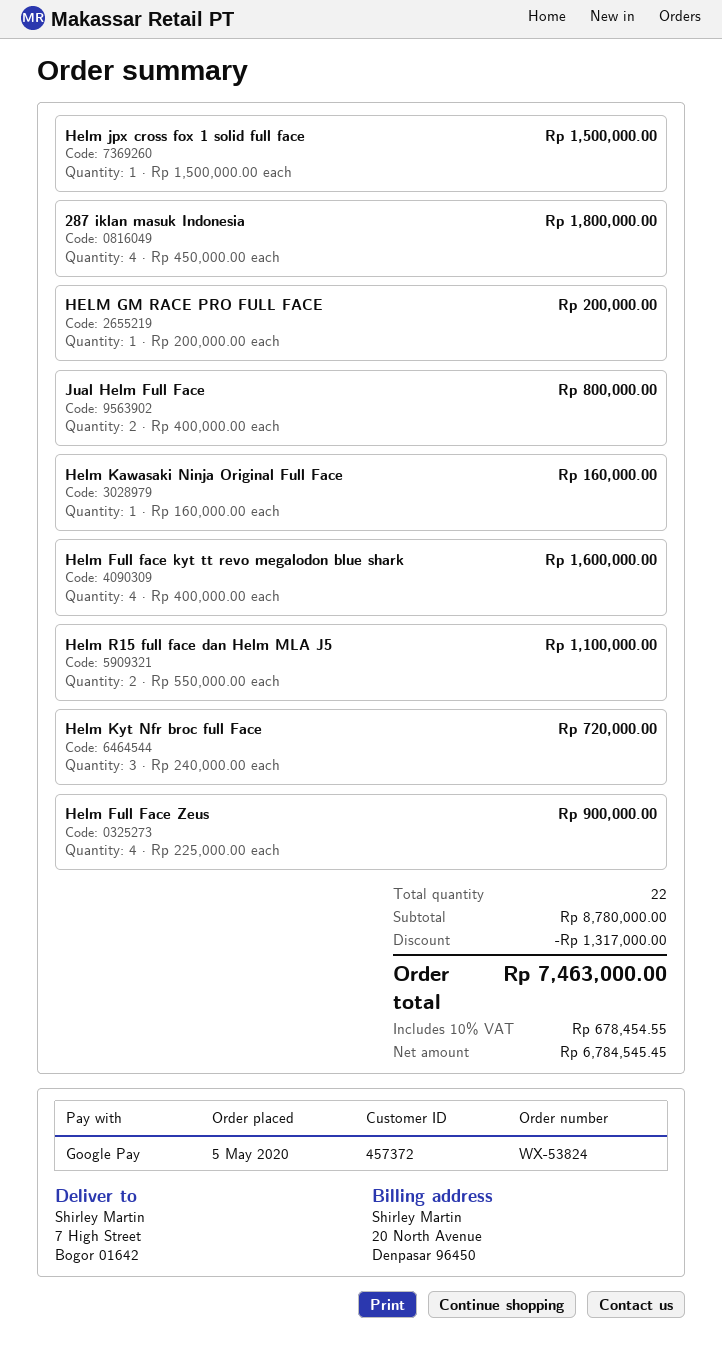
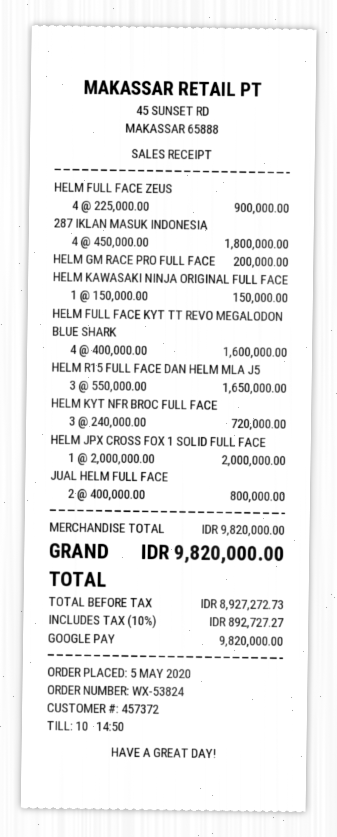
Helm jpx cross fox 1 solid full face: 1 x 1500000.00 = 1500000.00 -> 1 x 2000000.00 = 2000000.00
Helm Kawasaki Ninja Original Full Face: 1 x 160000.00 = 160000.00 -> 1 x 150000.00 = 150000.00
Helm R15 full face dan Helm MLA J5: 2 x 550000.00 = 1100000.00 -> 3 x 550000.00 = 1650000.00
subtotal: 8780000.00 -> 9820000.00
discount: 1317000.00 -> none
net: 6784545.45 -> 8927272.73
tax: 10% = 678454.55 -> 10% = 892727.27
total: 7463000.00 -> 9820000.00

